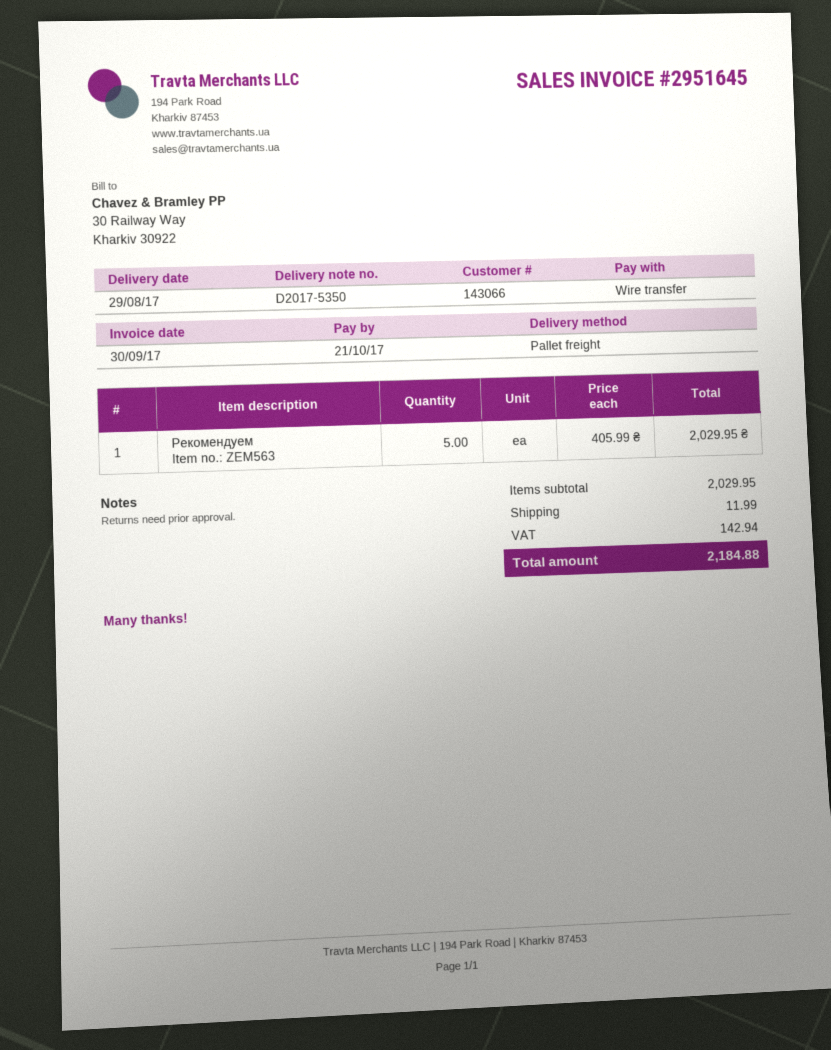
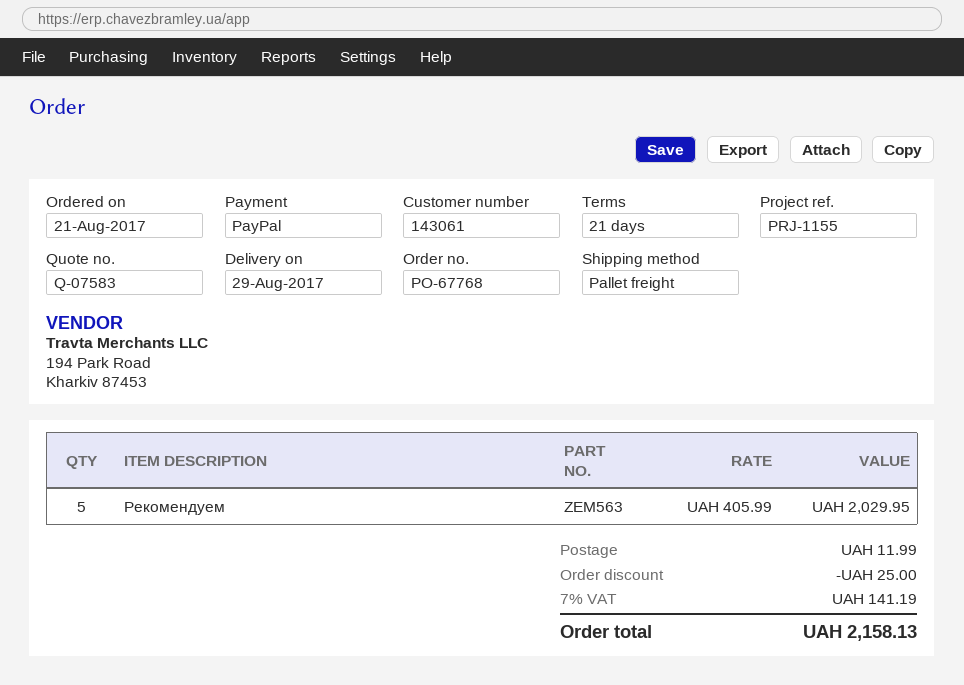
customer number: 143066 -> 143061
payment method: bank transfer -> PayPal
discount: none -> 25.00
tax: 142.94 -> 141.19
total: 2184.88 -> 2158.13

